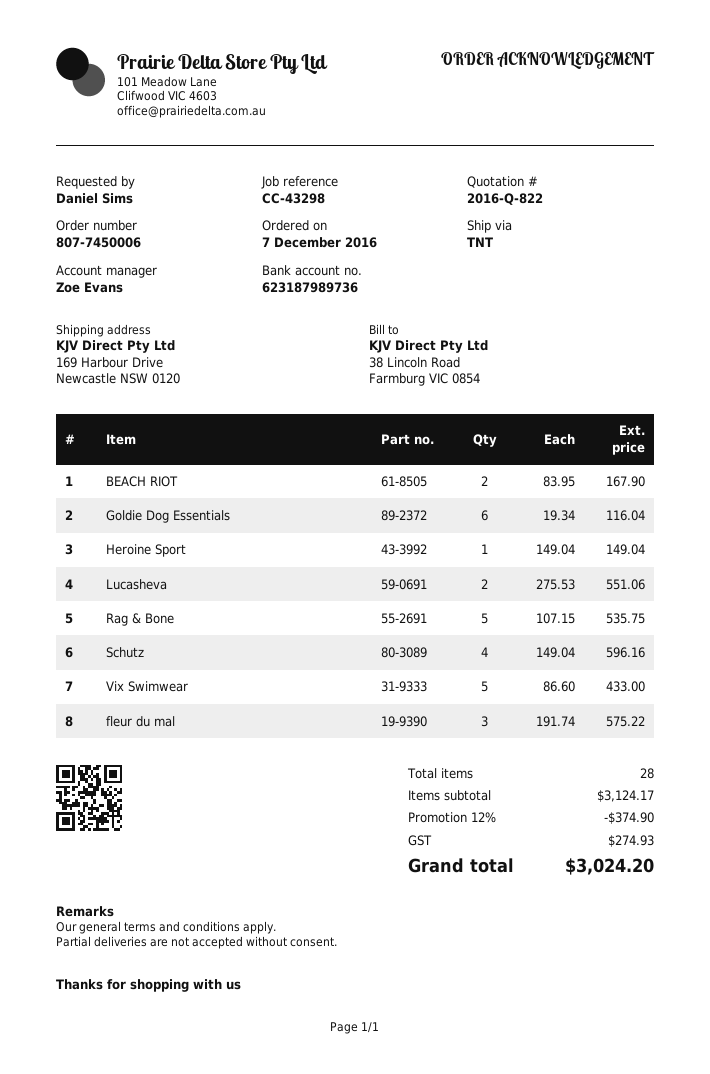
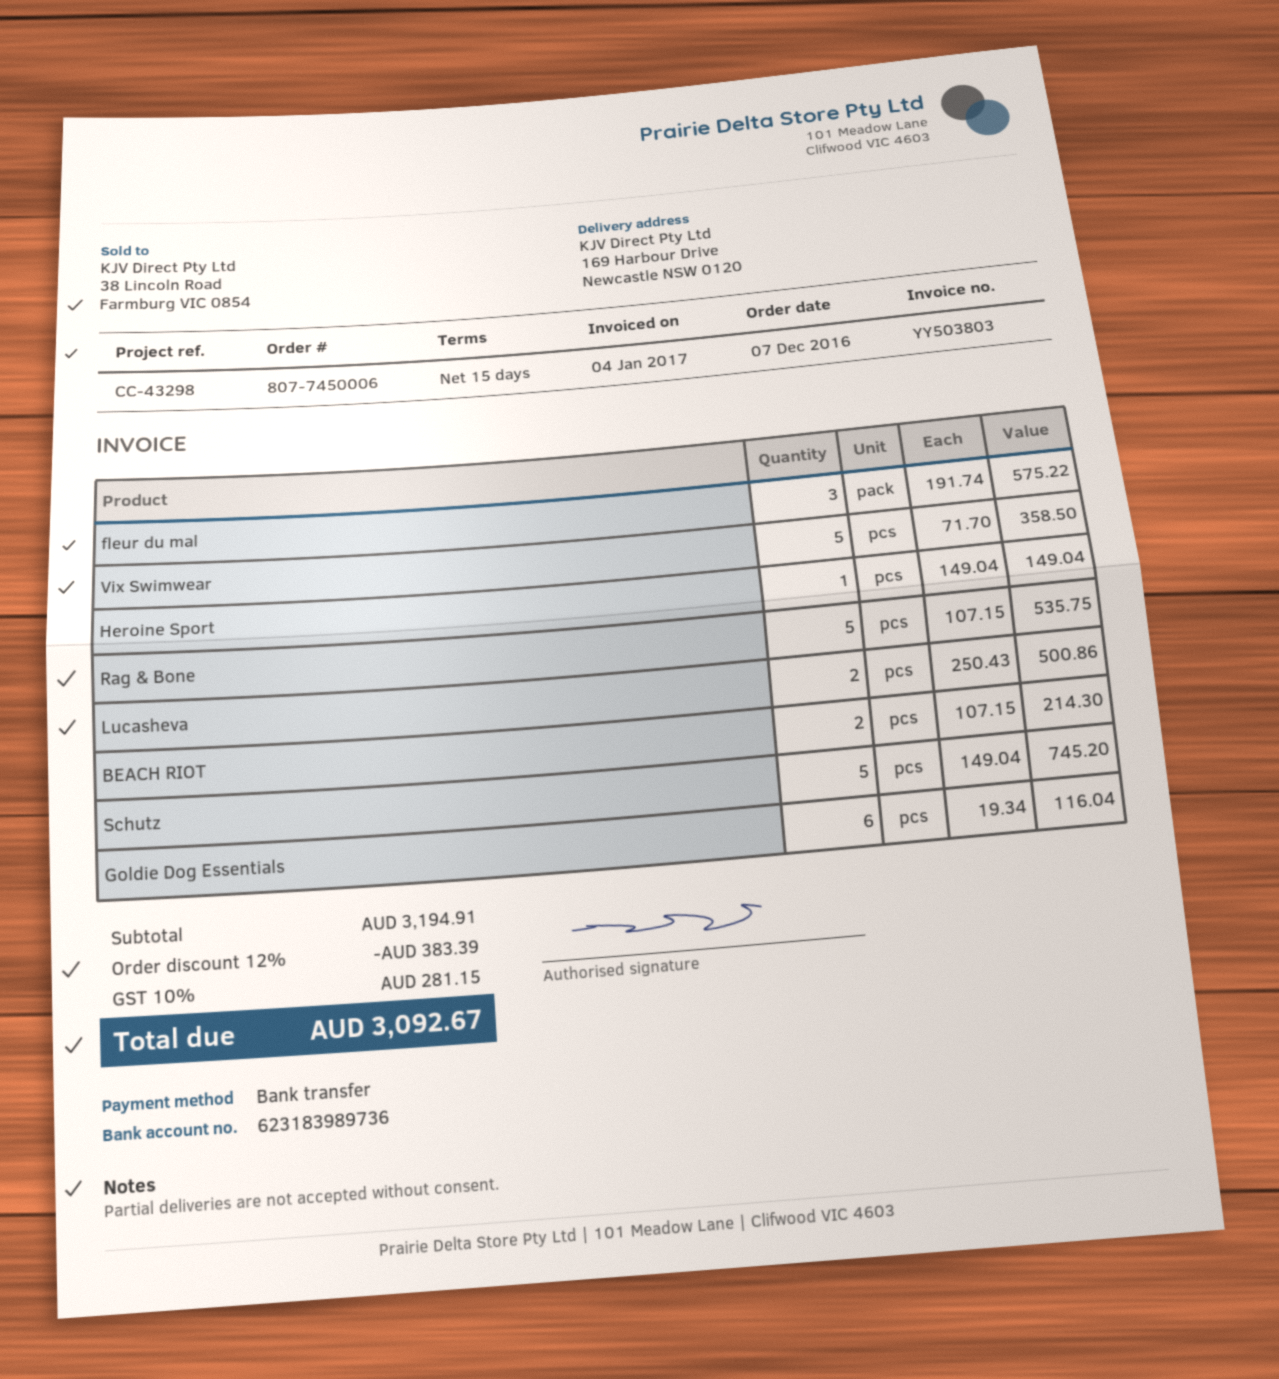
bank account: 623187989736 -> 623183989736
BEACH RIOT: 2 x 83.95 = 167.90 -> 2 x 107.15 = 214.30
Lucasheva: 2 x 275.53 = 551.06 -> 2 x 250.43 = 500.86
Schutz: 4 x 149.04 = 596.16 -> 5 x 149.04 = 745.20
Vix Swimwear: 5 x 86.60 = 433.00 -> 5 x 71.70 = 358.50
subtotal: 3124.17 -> 3194.91
discount: 12% = 374.90 -> 12% = 383.39
tax: 274.93 -> 281.15
total: 3024.20 -> 3092.67

